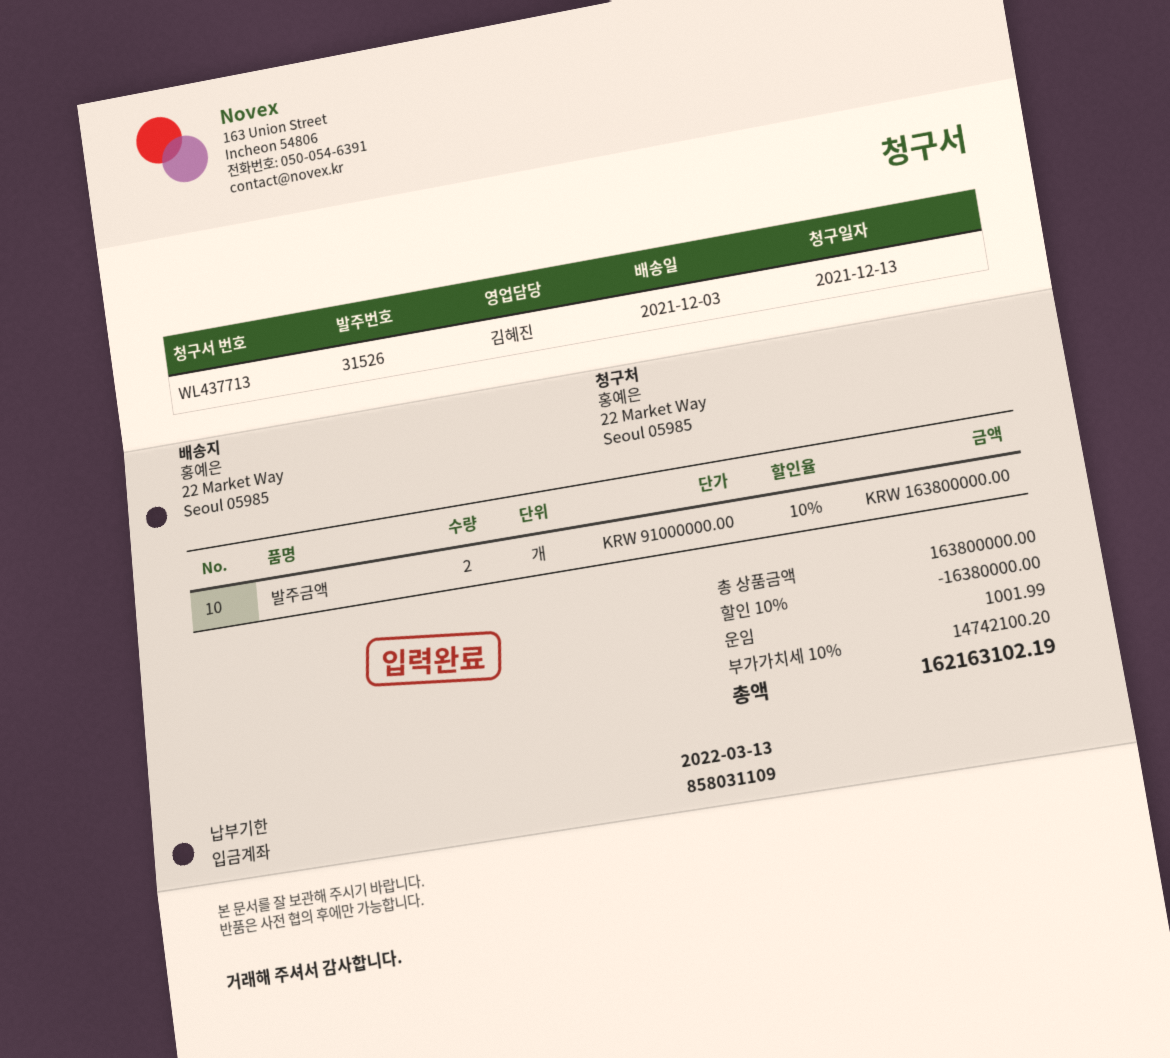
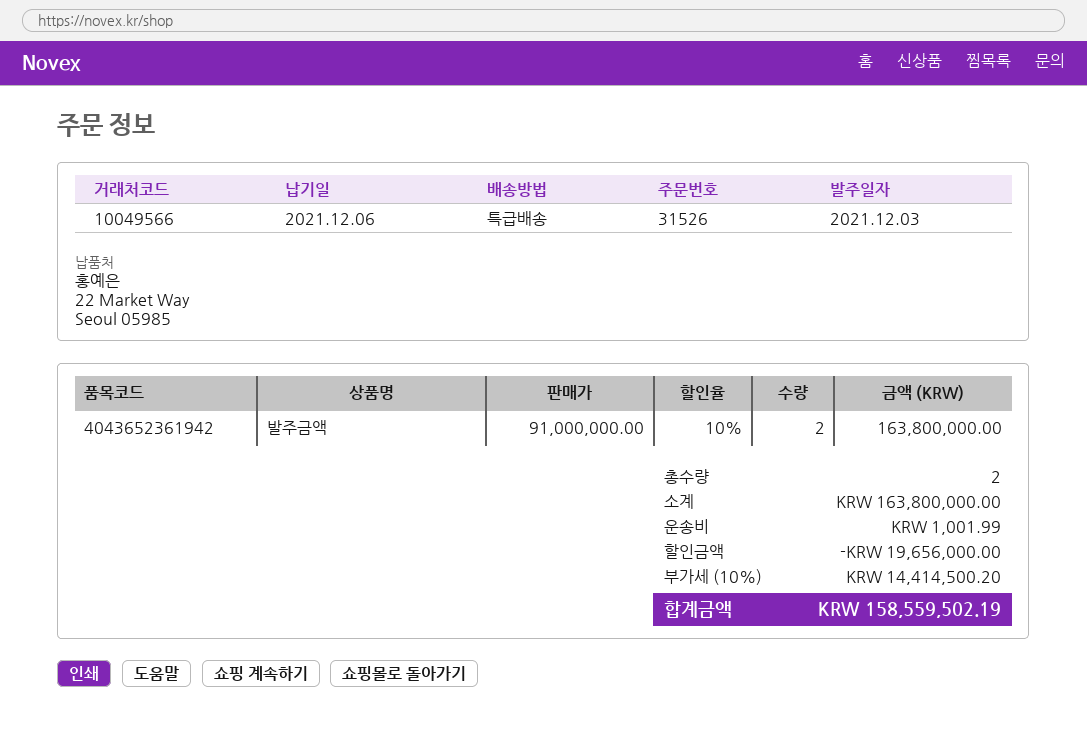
delivery date: 2021-12-03 -> 2021-12-06
discount: 16380000.00 -> 19656000.00
tax: 10% = 14742100.20 -> 10% = 14414500.20
total: 162163102.19 -> 158559502.19

